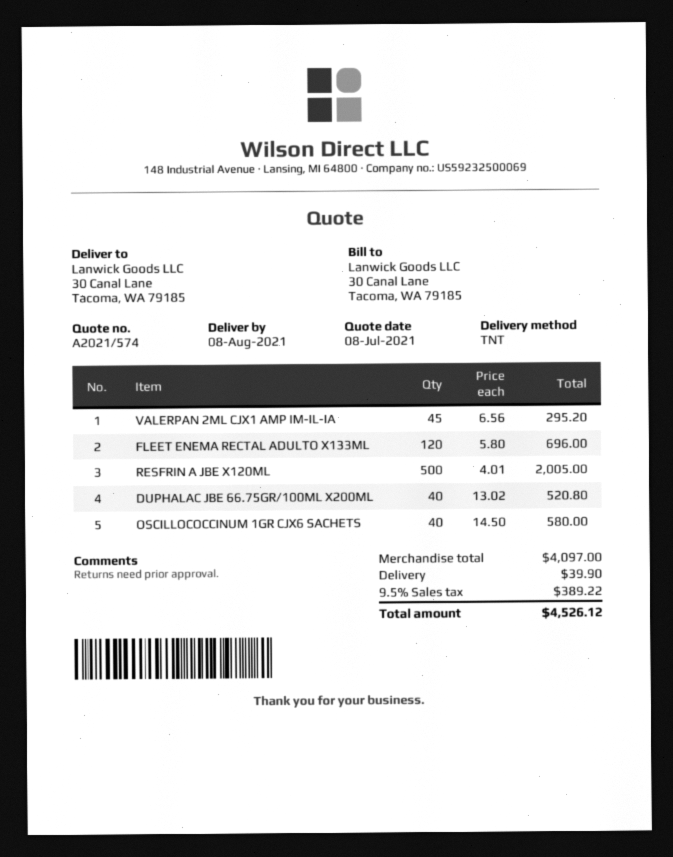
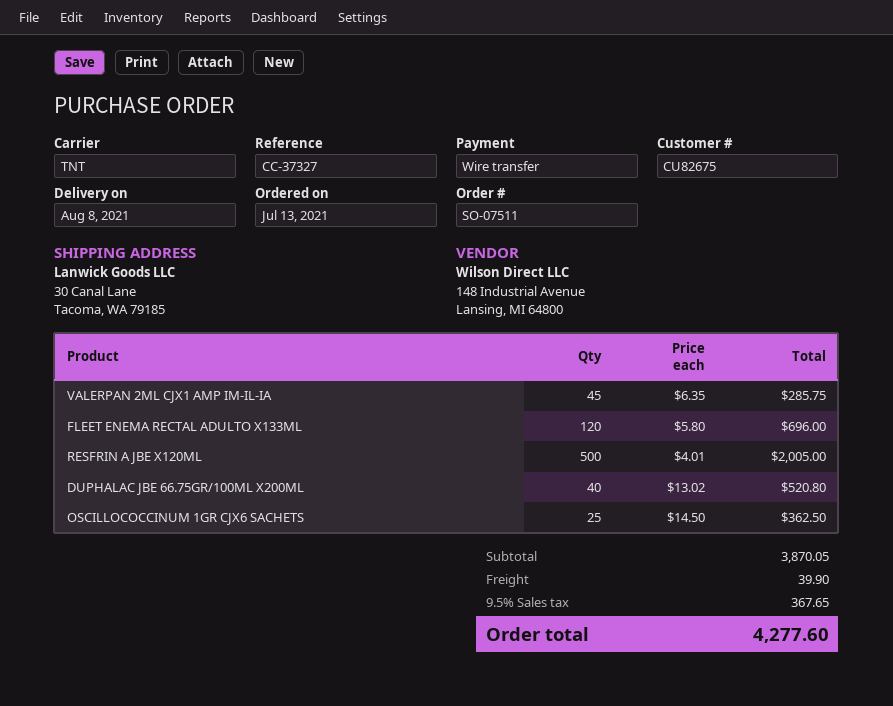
VALERPAN 2ML CJX1 AMP IM-IL-IA: 45 x 6.56 = 295.20 -> 45 x 6.35 = 285.75
OSCILLOCOCCINUM 1GR CJX6 SACHETS: 40 x 14.50 = 580.00 -> 25 x 14.50 = 362.50
subtotal: 4097.00 -> 3870.05
tax: 9.5% = 389.22 -> 9.5% = 367.65
total: 4526.12 -> 4277.60

